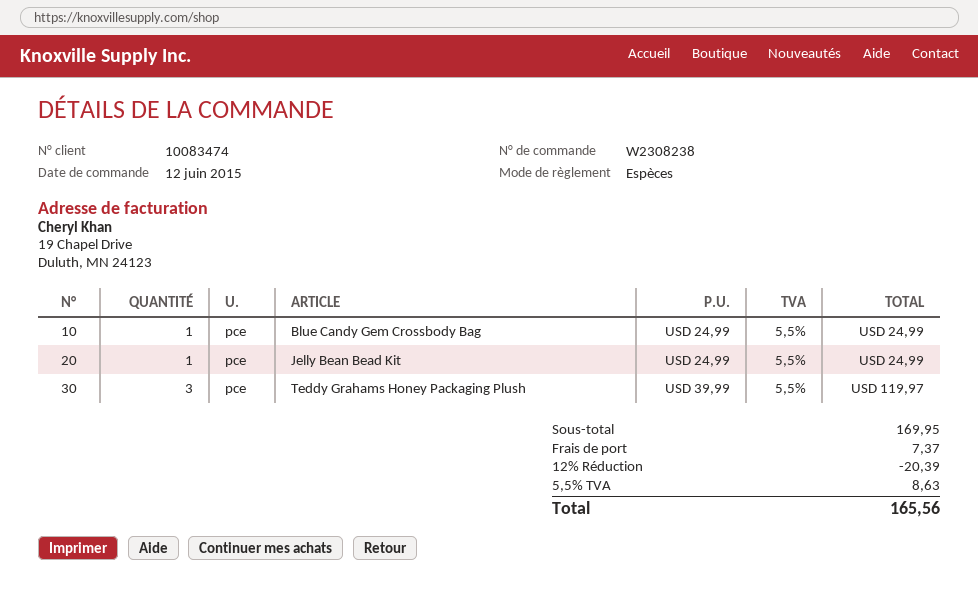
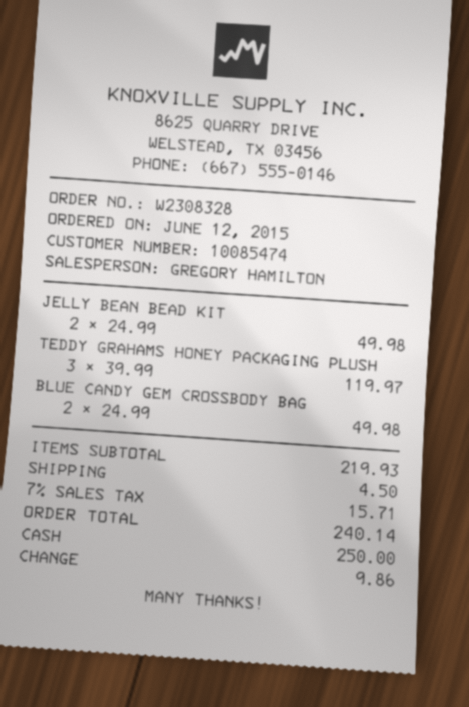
order number: W2308238 -> W2308328
customer number: 10083474 -> 10085474
Blue Candy Gem Crossbody Bag: 1 x 24.99 = 24.99 -> 2 x 24.99 = 49.98
Jelly Bean Bead Kit: 1 x 24.99 = 24.99 -> 2 x 24.99 = 49.98
subtotal: 169.95 -> 219.93
discount: 12% = 20.39 -> none
shipping: 7.37 -> 4.50
tax: 5.5% = 8.63 -> 7% = 15.71
total: 165.56 -> 240.14

